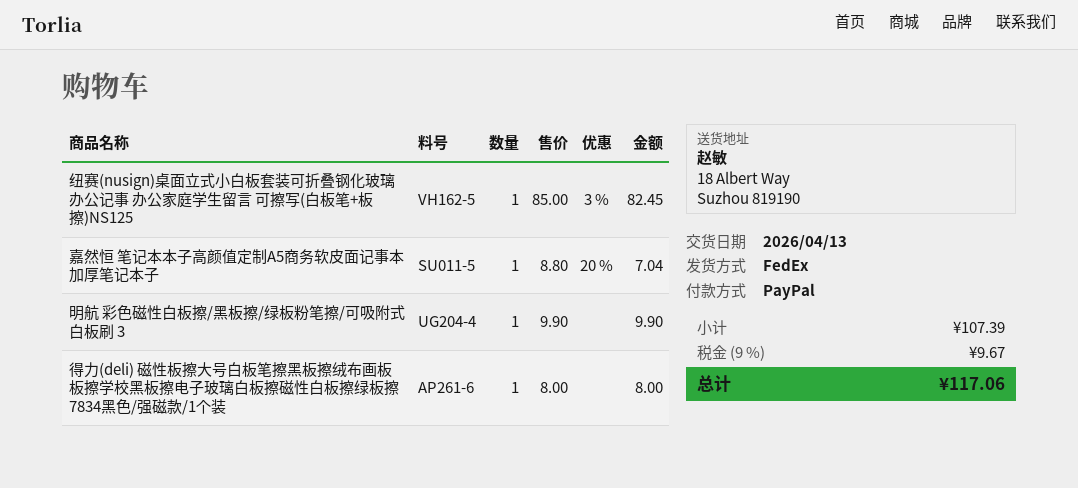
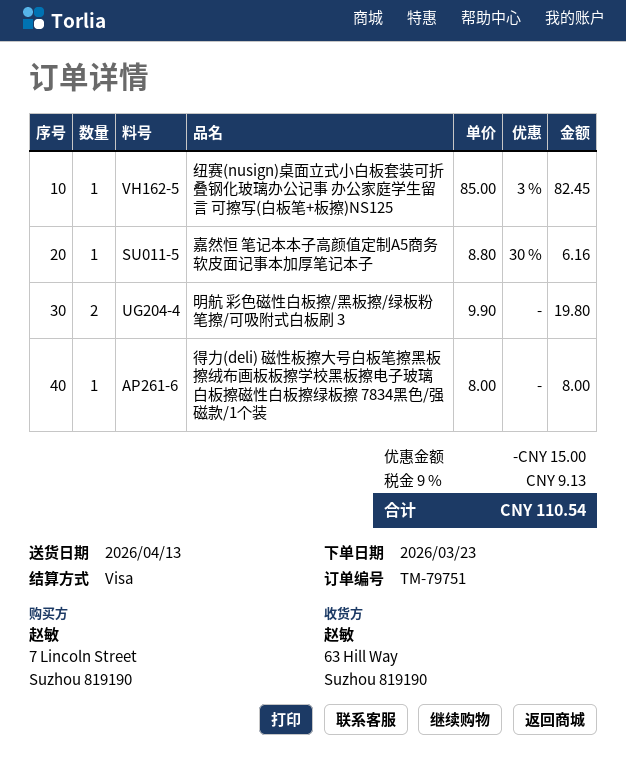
payment method: PayPal -> Visa
ship to: 18 Albert Way, Suzhou 819190 -> 63 Hill Way, Suzhou 819190
嘉然恒 笔记本本子高颜值定制A5商务软皮面记事本加厚笔记本子: 1 x 8.80 - 20% = 7.04 -> 1 x 8.80 - 30% = 6.16
明航 彩色磁性白板擦/黑板擦/绿板粉笔擦/可吸附式白板刷 3: 1 x 9.90 = 9.90 -> 2 x 9.90 = 19.80
discount: none -> 15.00
tax: 9% = 9.67 -> 9% = 9.13
total: 117.06 -> 110.54

